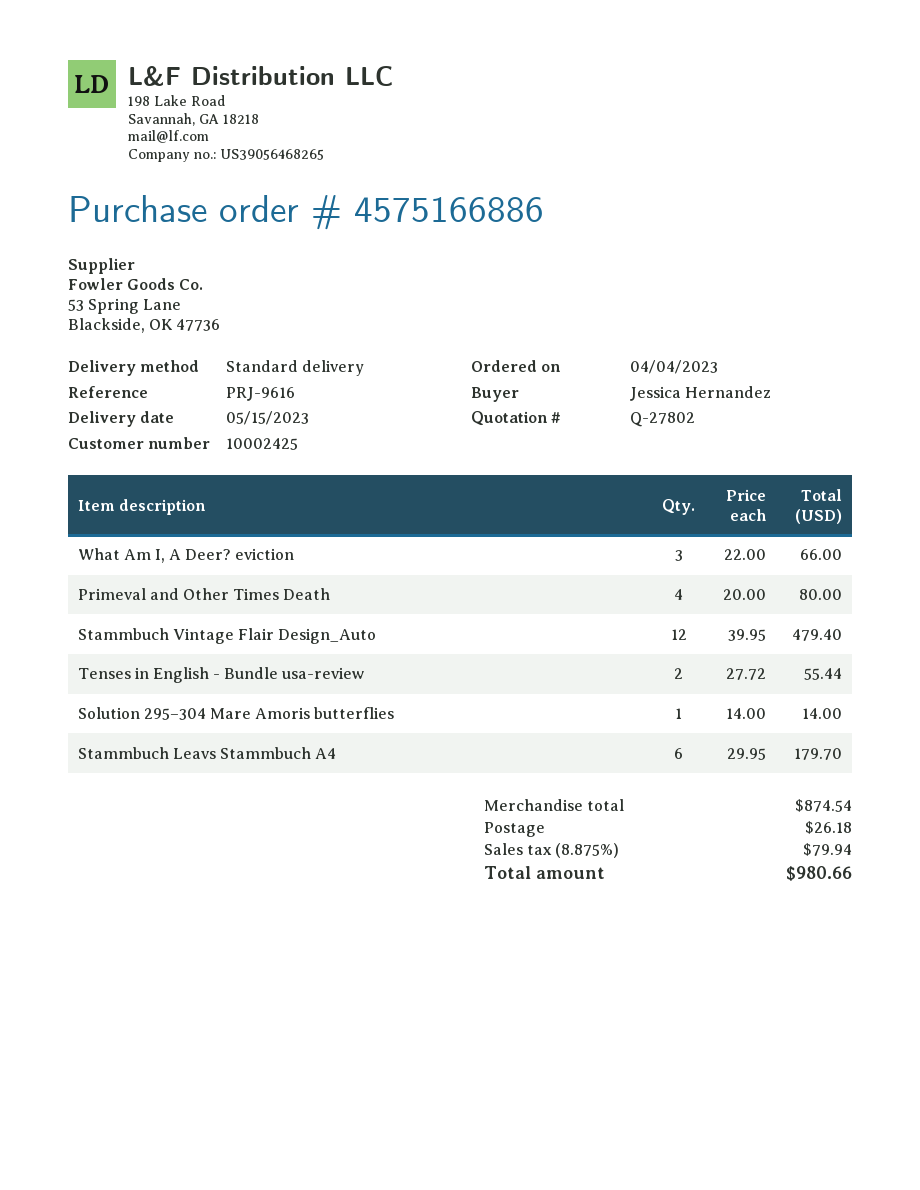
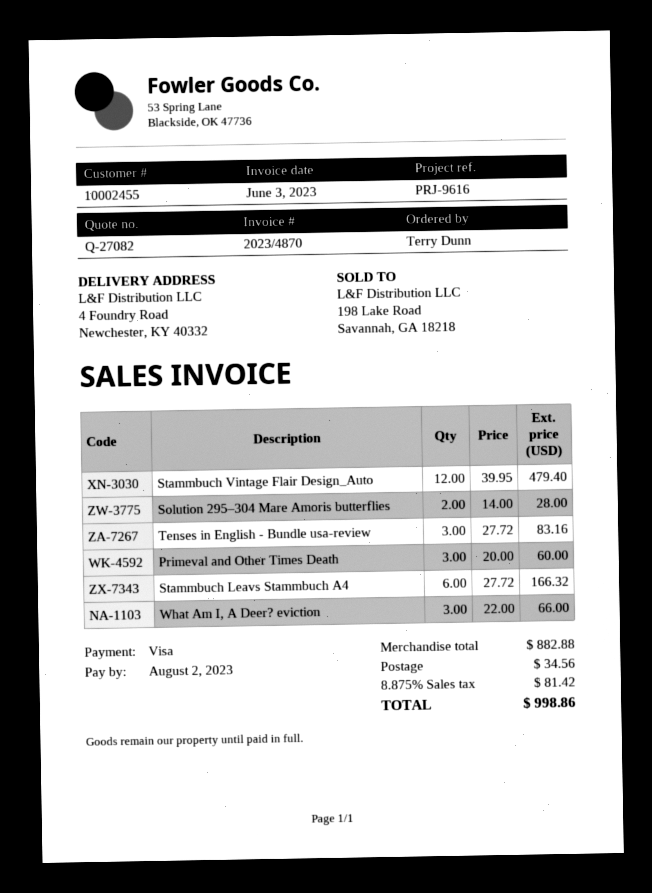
quote number: Q-27802 -> Q-27082
customer number: 10002425 -> 10002455
ordered by: Jessica Hernandez -> Terry Dunn
Primeval and Other Times Death: 4 x 20.00 = 80.00 -> 3 x 20.00 = 60.00
Tenses in English - Bundle usa-review: 2 x 27.72 = 55.44 -> 3 x 27.72 = 83.16
Solution 295–304 Mare Amoris butterflies: 1 x 14.00 = 14.00 -> 2 x 14.00 = 28.00
Stammbuch Leavs Stammbuch A4: 6 x 29.95 = 179.70 -> 6 x 27.72 = 166.32
subtotal: 874.54 -> 882.88
shipping: 26.18 -> 34.56
tax: 8.875% = 79.94 -> 8.875% = 81.42
total: 980.66 -> 998.86

